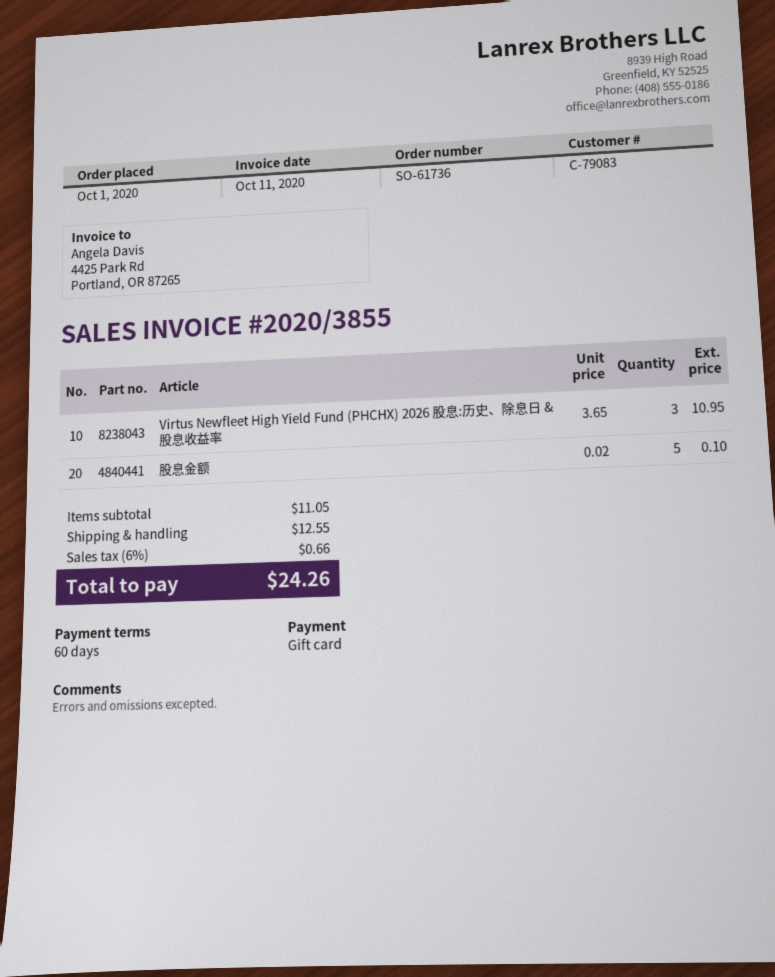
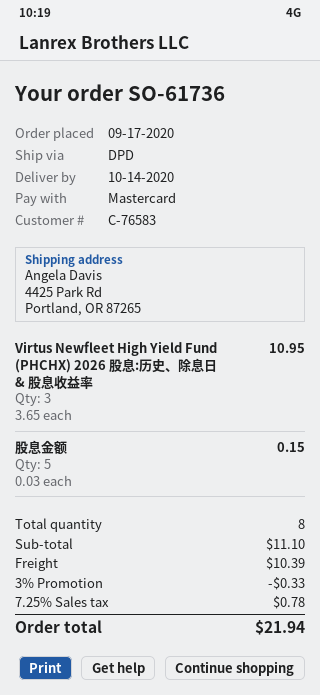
order date: 2020-10-01 -> 2020-09-17
customer number: C-79083 -> C-76583
payment method: gift card -> Mastercard
股息金额: 5 x 0.02 = 0.10 -> 5 x 0.03 = 0.15
subtotal: 11.05 -> 11.10
discount: none -> 3% = 0.33
shipping: 12.55 -> 10.39
tax: 6% = 0.66 -> 7.25% = 0.78
total: 24.26 -> 21.94

